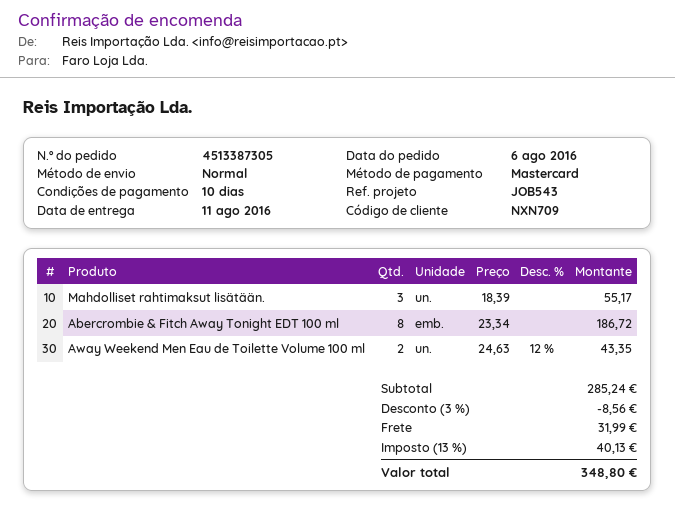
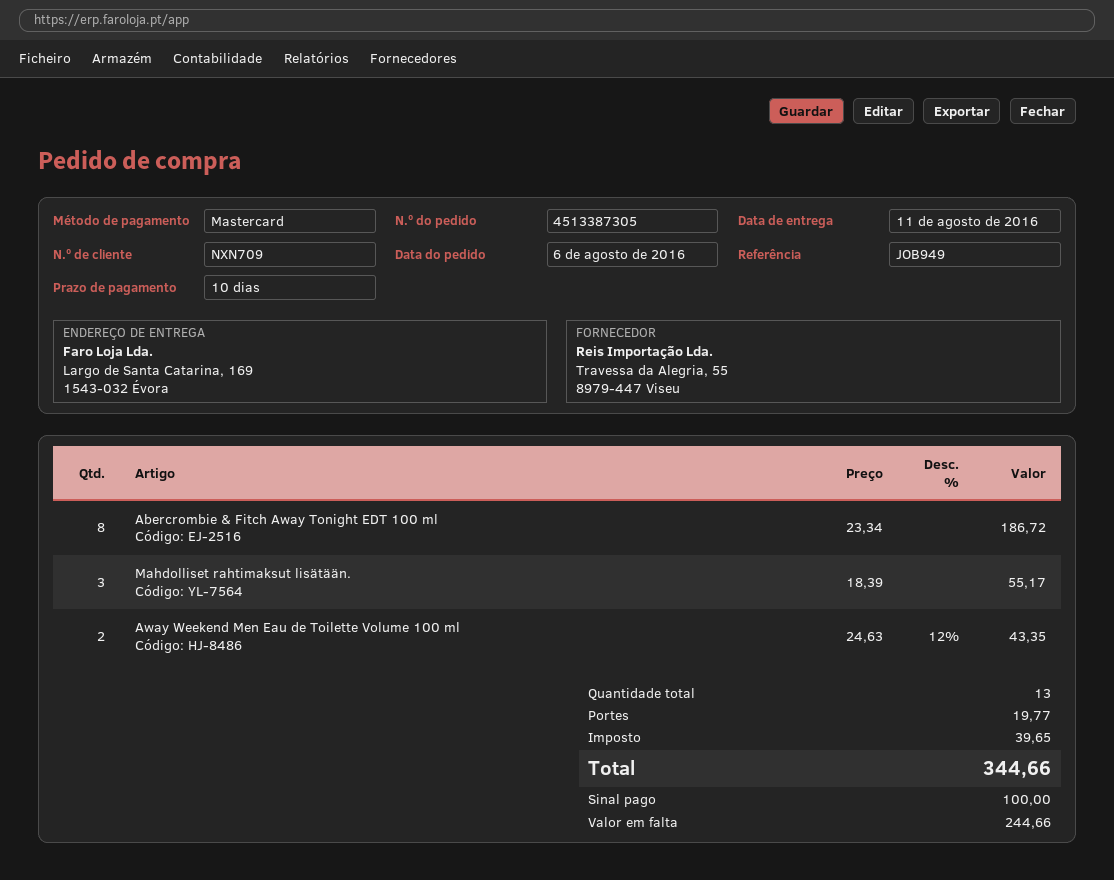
reference: JOB543 -> JOB949
discount: 3% = 8.56 -> none
shipping: 31.99 -> 19.77
tax: 40.13 -> 39.65
total: 348.80 -> 344.66

